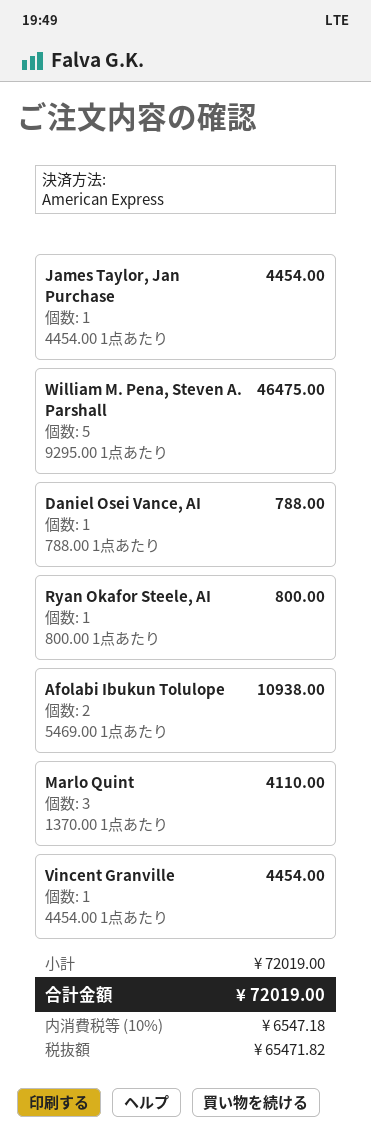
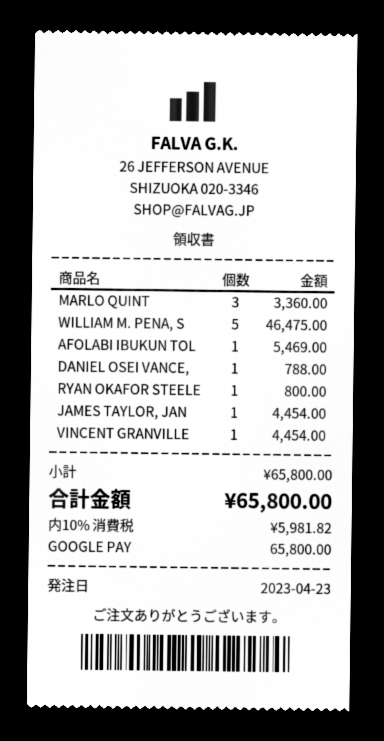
payment method: American Express -> Google Pay
Afolabi Ibukun Tolulope: 2 for 10938.00 -> 1 for 5469.00
Marlo Quint: 3 for 4110.00 -> 3 for 3360.00
subtotal: 72019.00 -> 65800.00
tax: 10% = 6547.18 -> 10% = 5981.82
total: 72019.00 -> 65800.00

